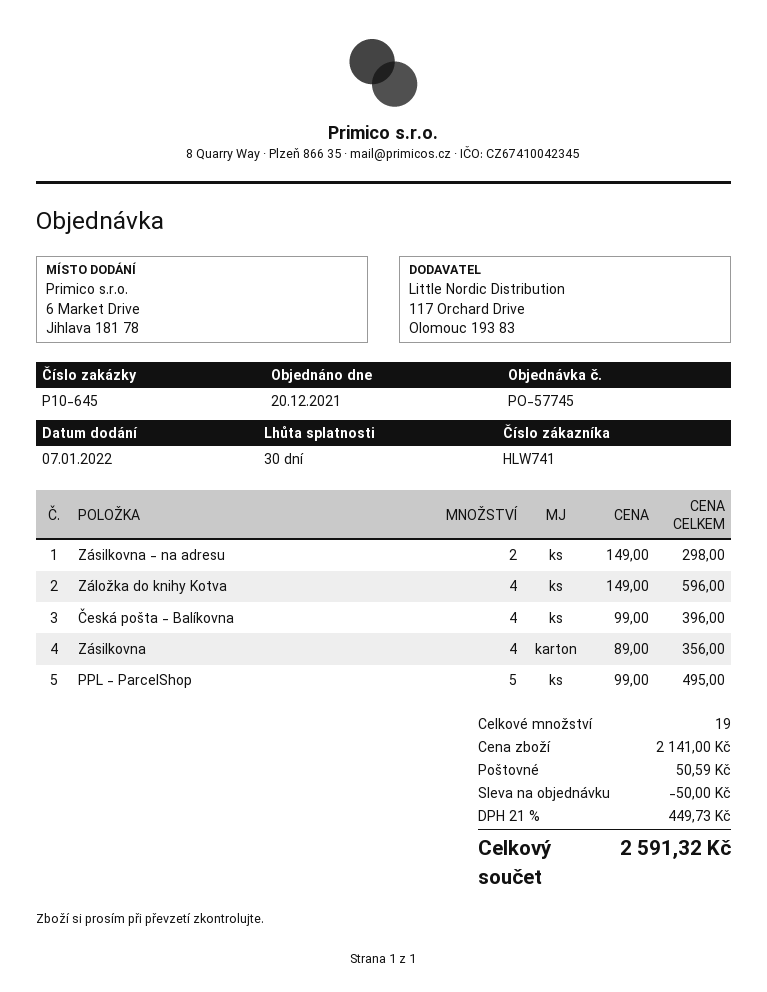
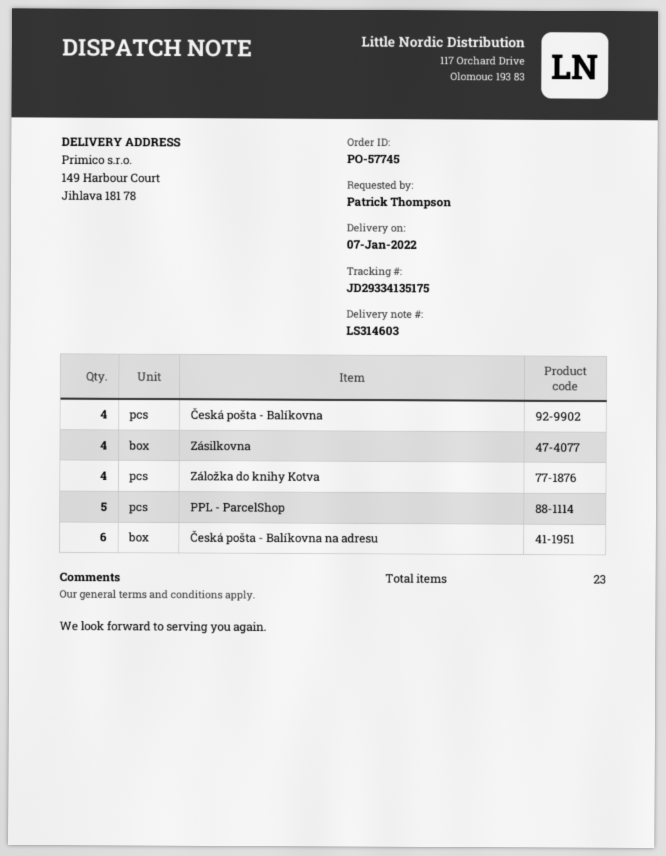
ship to: 6 Market Drive, Jihlava 181 78 -> 149 Harbour Court, Jihlava 181 78
Zásilkovna - na adresu: 2 -> none
Česká pošta - Balíkovna na adresu: none -> 6
total quantity: 19 -> 23

